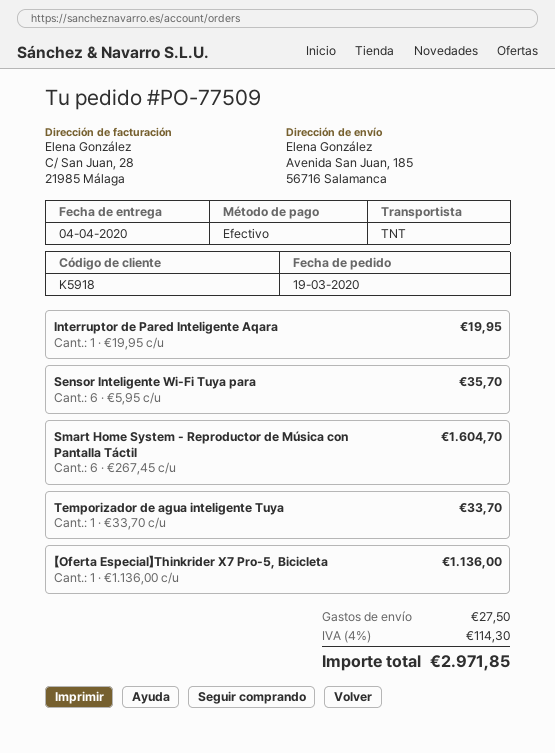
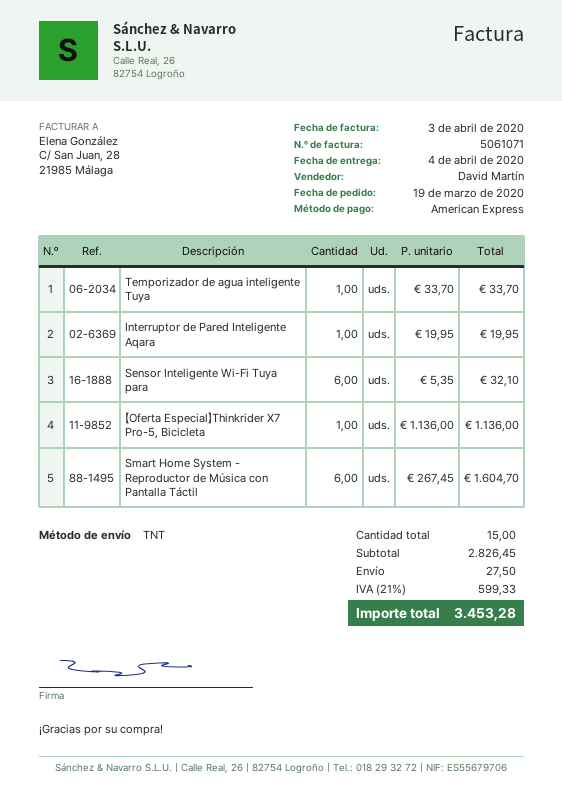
payment method: cash -> American Express
Sensor Inteligente Wi-Fi Tuya para: 6 x 5.95 = 35.70 -> 6 x 5.35 = 32.10
tax: 4% = 114.30 -> 21% = 599.33
total: 2971.85 -> 3453.28

